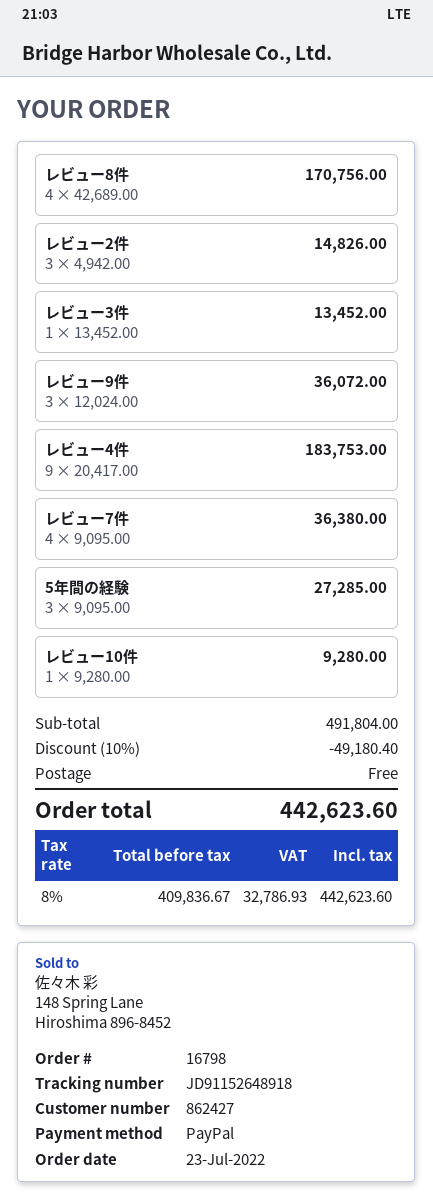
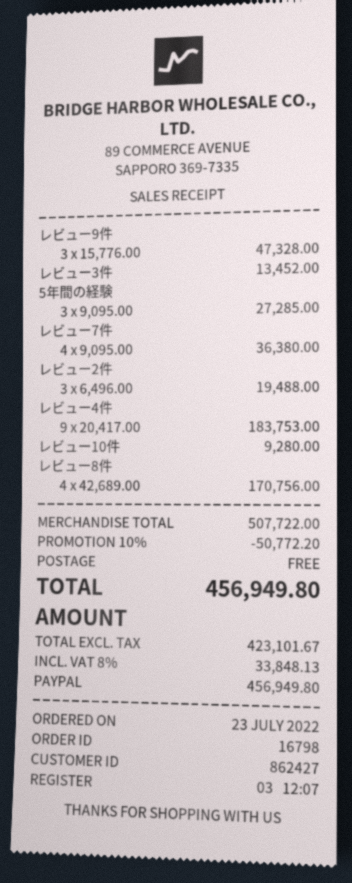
レビュー2件: 3 x 4942.00 = 14826.00 -> 3 x 6496.00 = 19488.00
レビュー9件: 3 x 12024.00 = 36072.00 -> 3 x 15776.00 = 47328.00
subtotal: 491804.00 -> 507722.00
discount: 10% = 49180.40 -> 10% = 50772.20
net: 409836.67 -> 423101.67
tax: 8% = 32786.93 -> 8% = 33848.13
total: 442623.60 -> 456949.80

